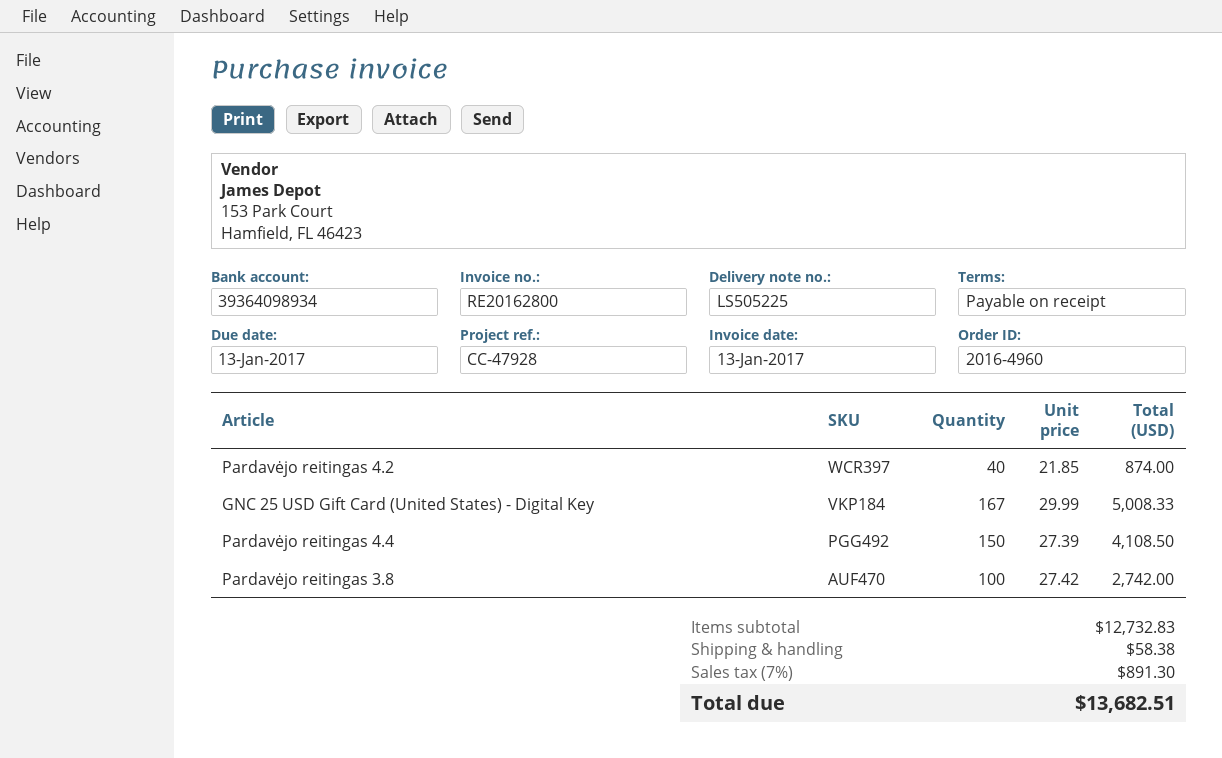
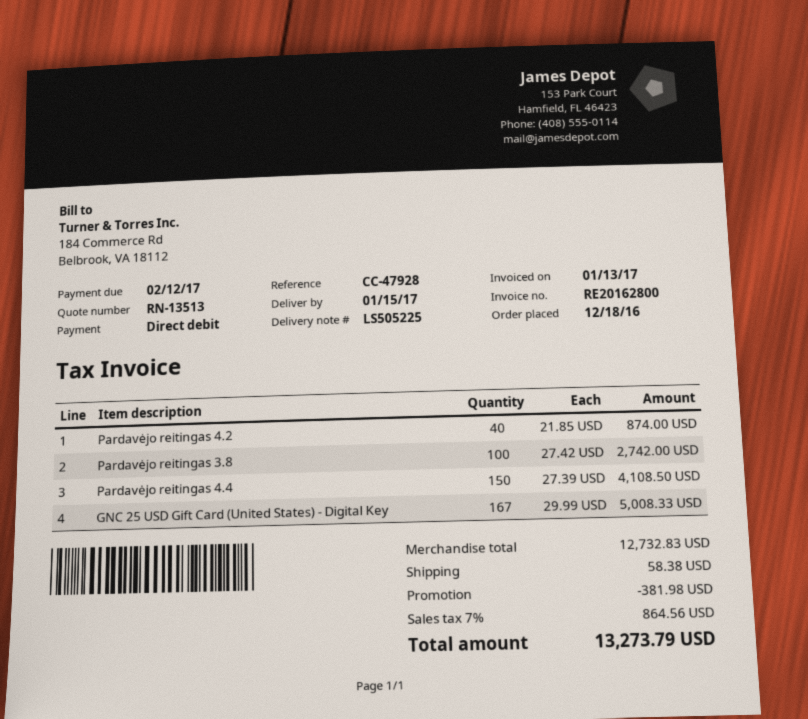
due date: 2017-01-13 -> 2017-02-12
discount: none -> 381.98
tax: 7% = 891.30 -> 7% = 864.56
total: 13682.51 -> 13273.79

